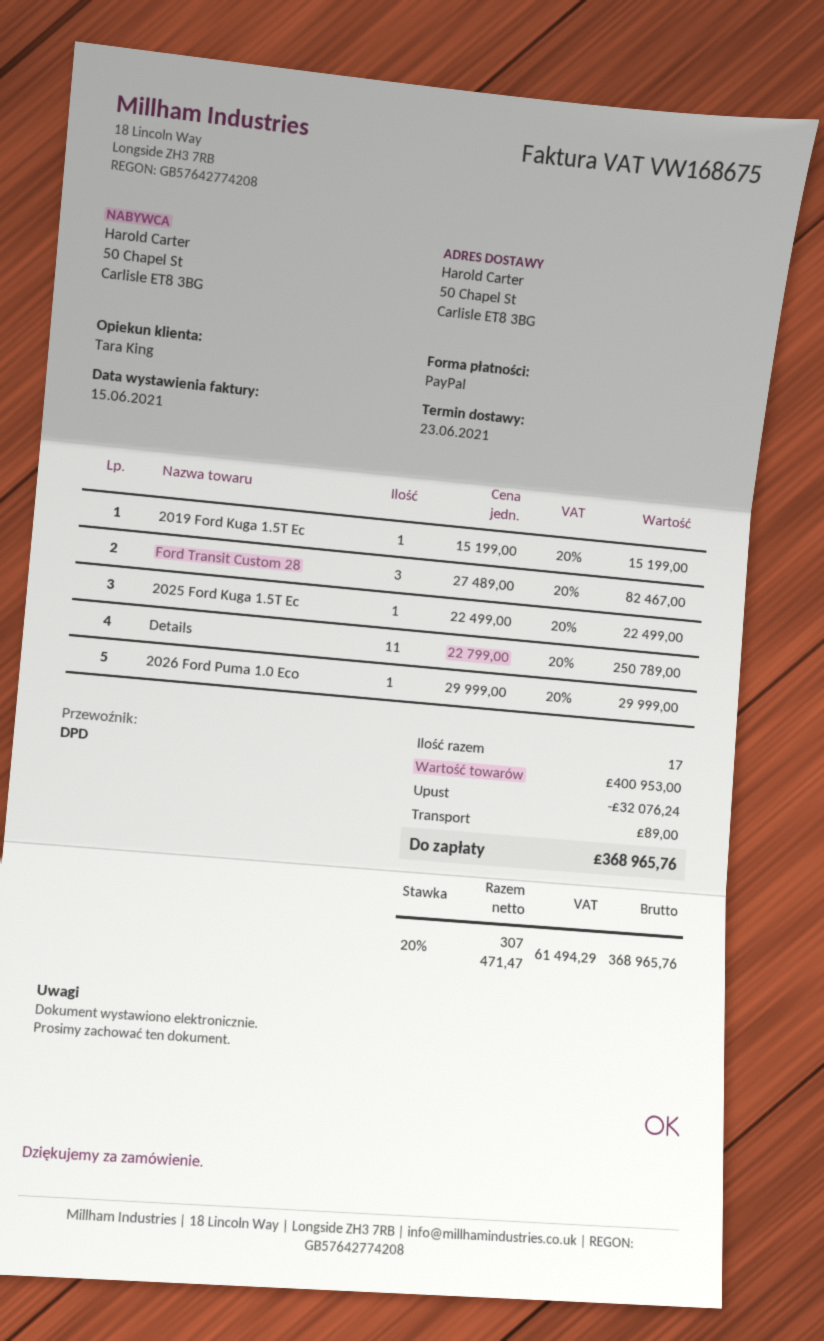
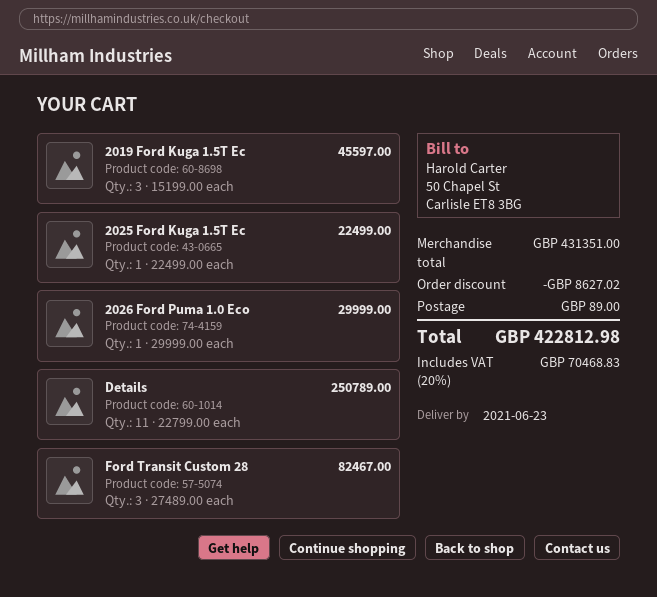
2019 Ford Kuga 1.5T Ec: 1 x 15199.00 = 15199.00 -> 3 x 15199.00 = 45597.00
subtotal: 400953.00 -> 431351.00
discount: 32076.24 -> 8627.02
tax: 20% = 61494.29 -> 20% = 70468.83
total: 368965.76 -> 422812.98

